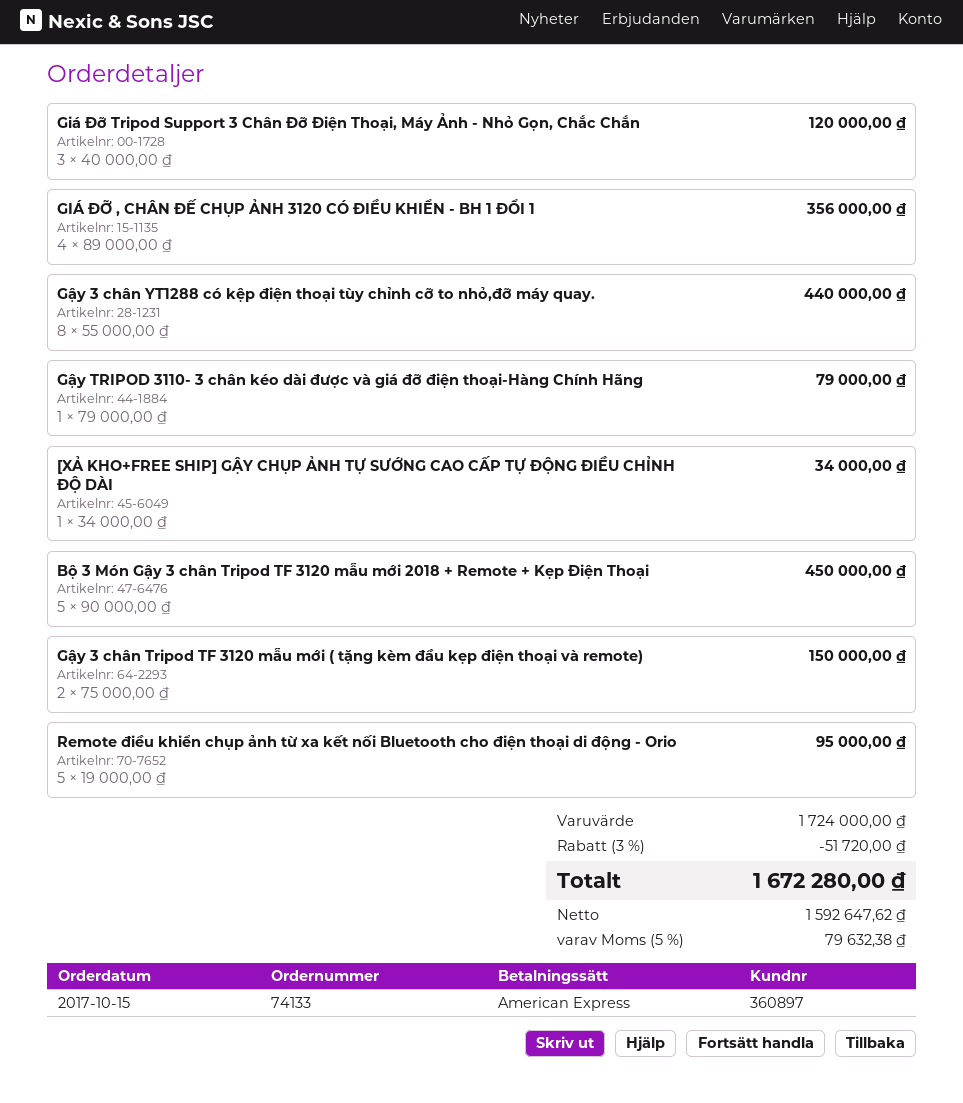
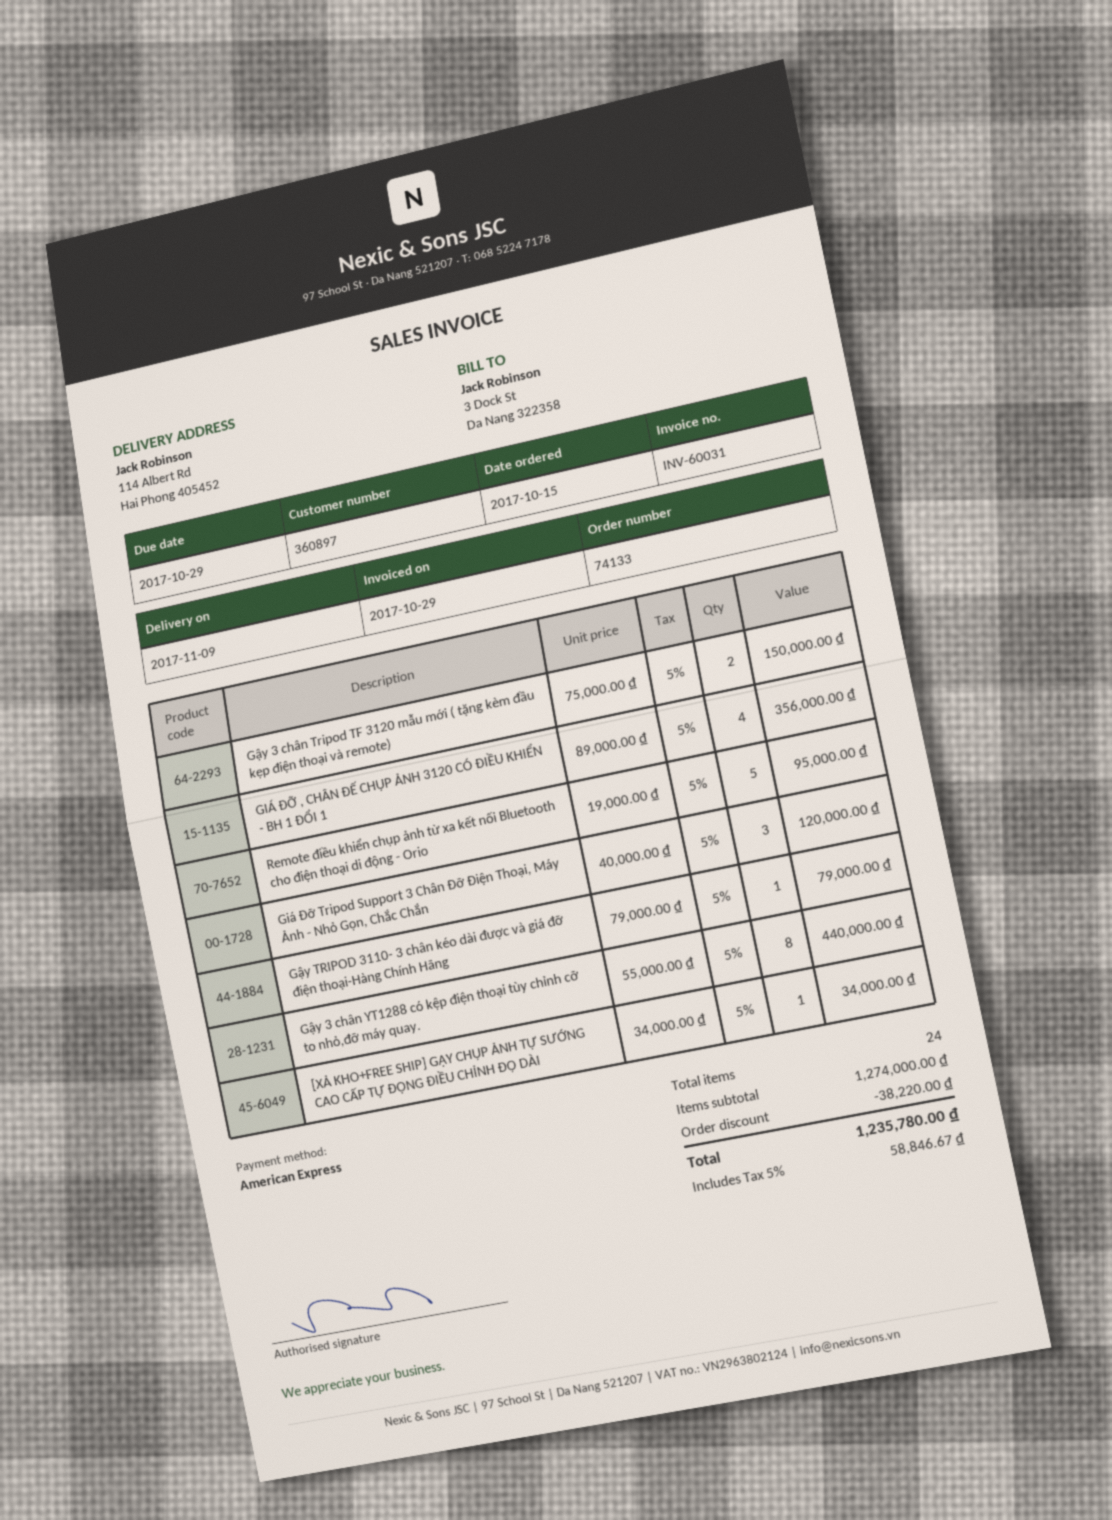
Bộ 3 Món Gậy 3 chân Tripod TF 3120 mẫu mới 2018 + Remote + Kẹp Điện Thoại: 5 x 90000.00 = 450000.00 -> none
subtotal: 1724000.00 -> 1274000.00
discount: 51720.00 -> 38220.00
tax: 5% = 79632.38 -> 5% = 58846.67
total: 1672280.00 -> 1235780.00

